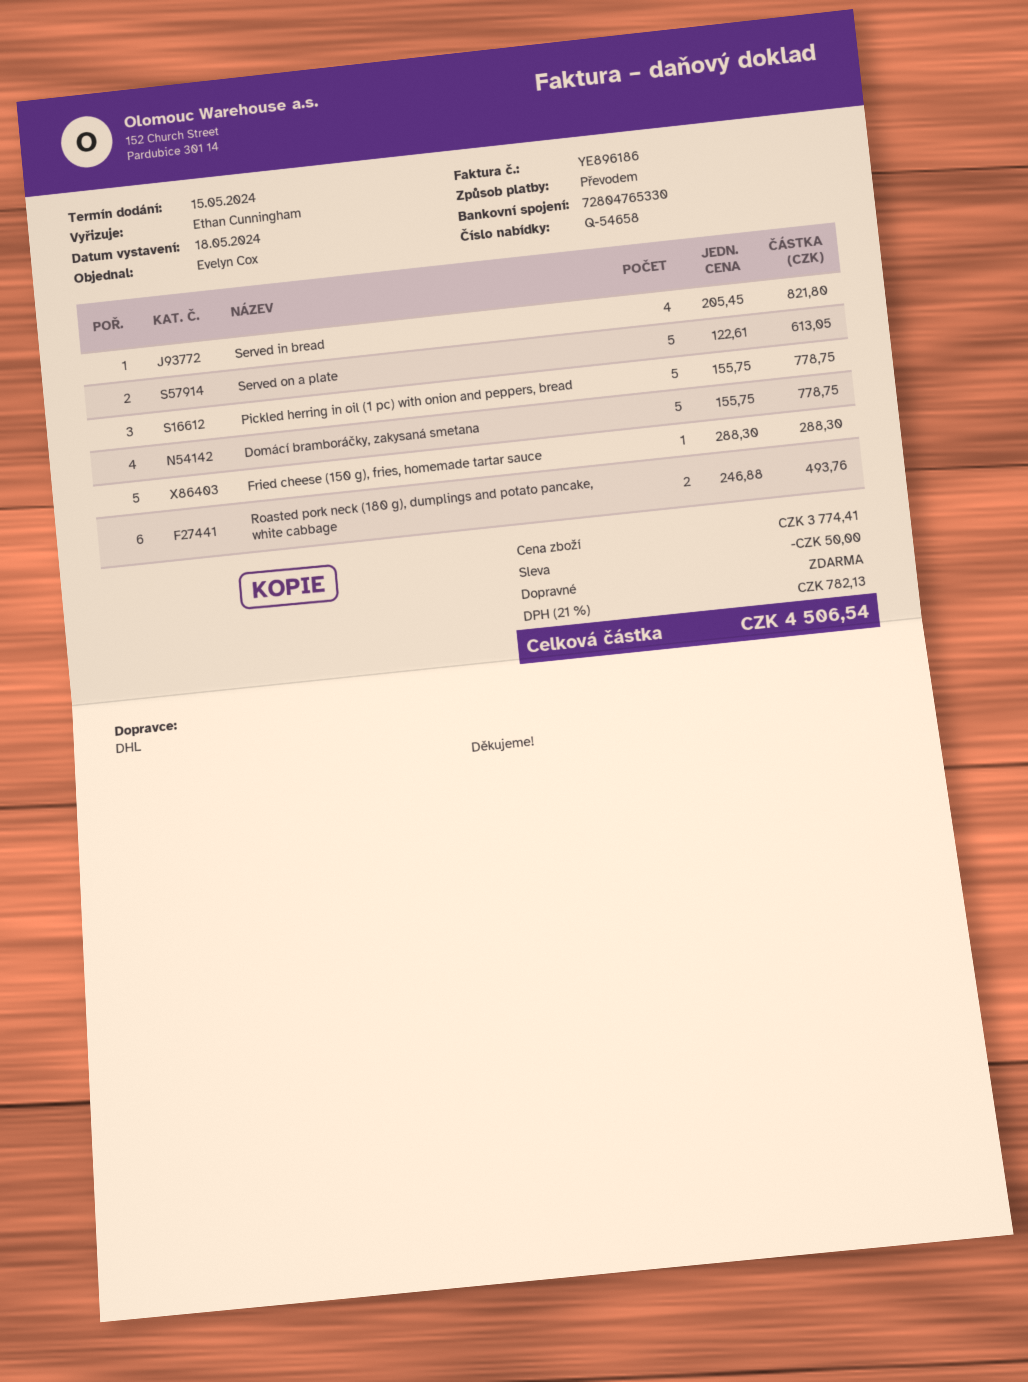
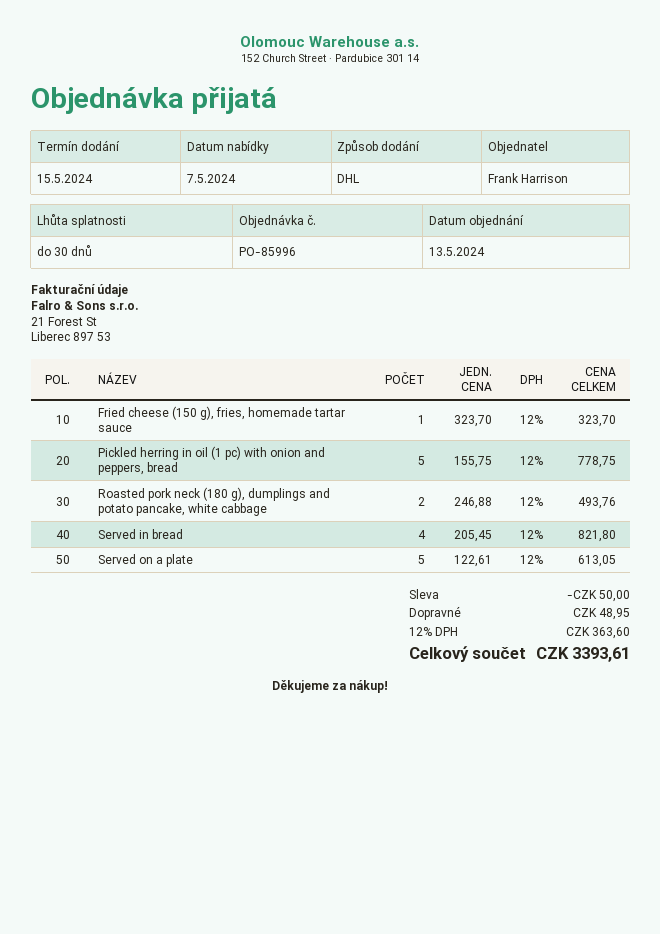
ordered by: Evelyn Cox -> Frank Harrison
Domácí bramboráčky, zakysaná smetana: 5 x 155.75 = 778.75 -> none
Fried cheese (150 g), fries, homemade tartar sauce: 1 x 288.30 = 288.30 -> 1 x 323.70 = 323.70
shipping: 0.00 -> 48.95
tax: 21% = 782.13 -> 12% = 363.60
total: 4506.54 -> 3393.61

